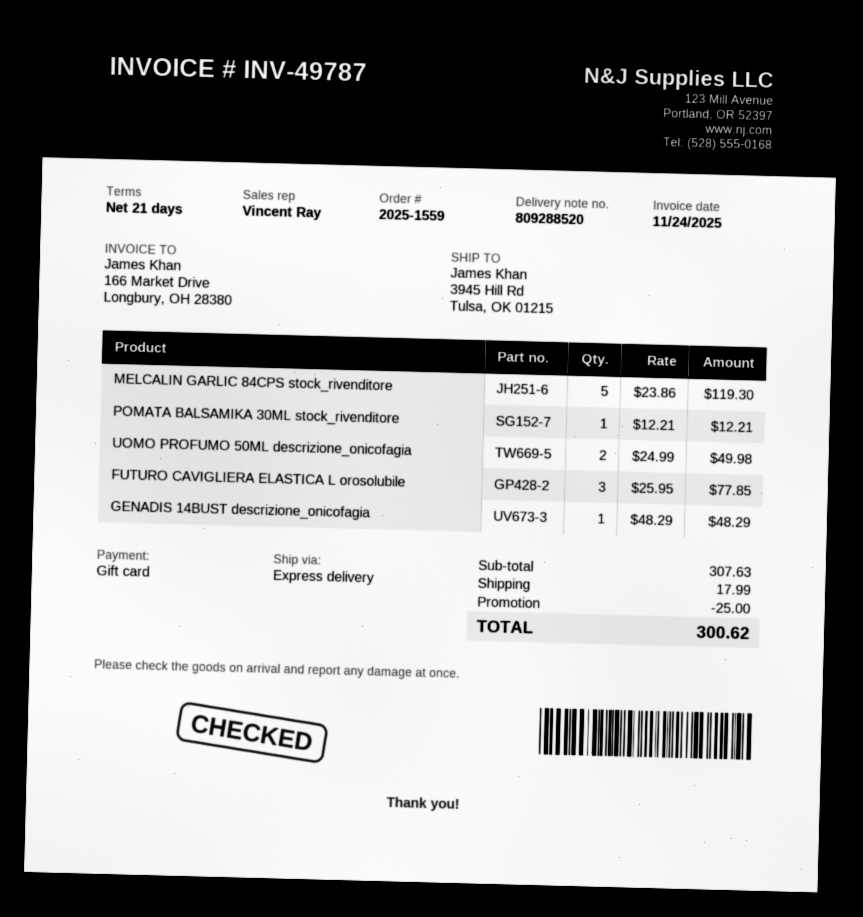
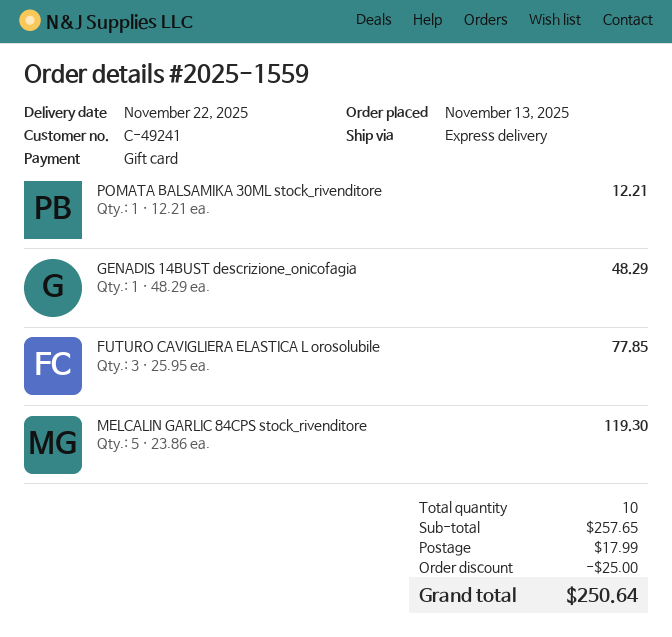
UOMO PROFUMO 50ML descrizione_onicofagia: 2 x 24.99 = 49.98 -> none
subtotal: 307.63 -> 257.65
total: 300.62 -> 250.64

